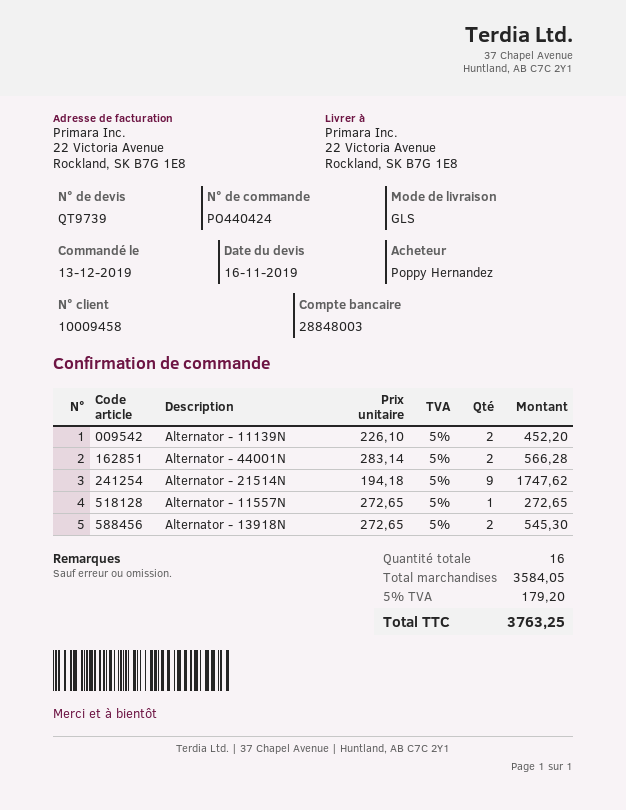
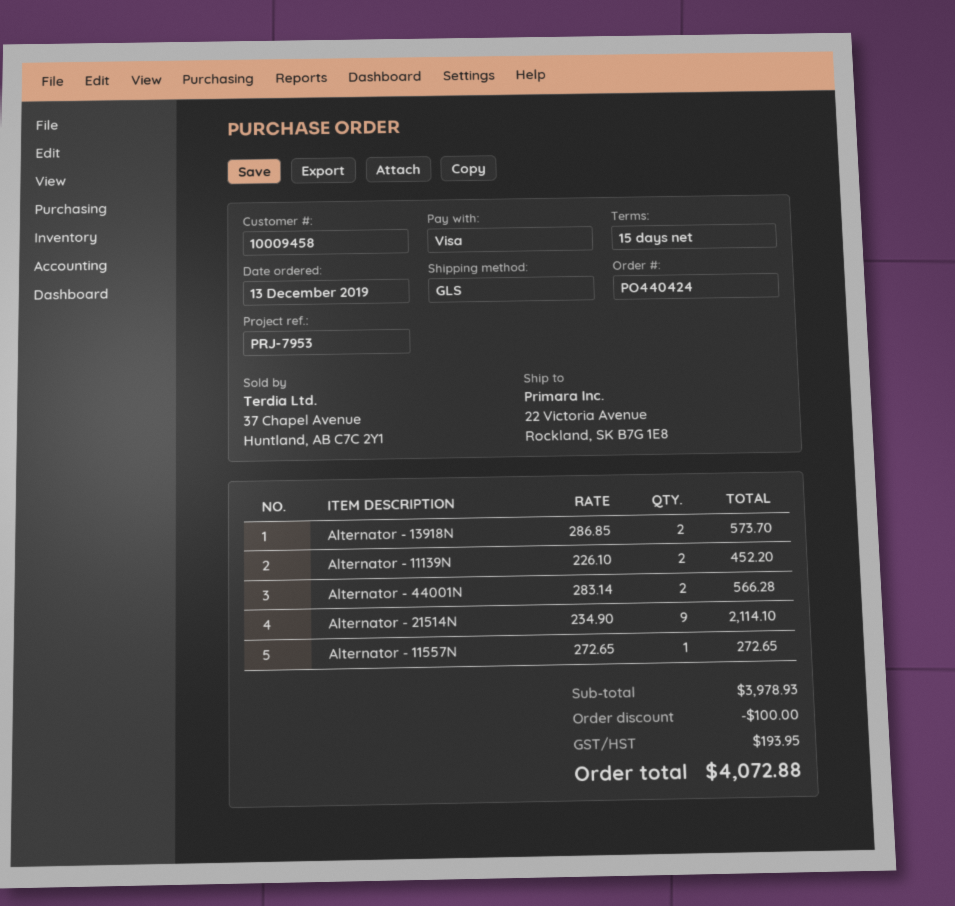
Alternator - 21514N: 9 x 194.18 = 1747.62 -> 9 x 234.90 = 2114.10
Alternator - 13918N: 2 x 272.65 = 545.30 -> 2 x 286.85 = 573.70
subtotal: 3584.05 -> 3978.93
discount: none -> 100.00
tax: 179.20 -> 193.95
total: 3763.25 -> 4072.88

